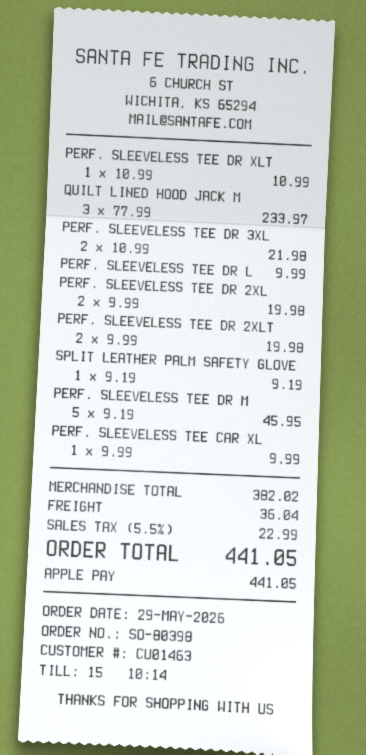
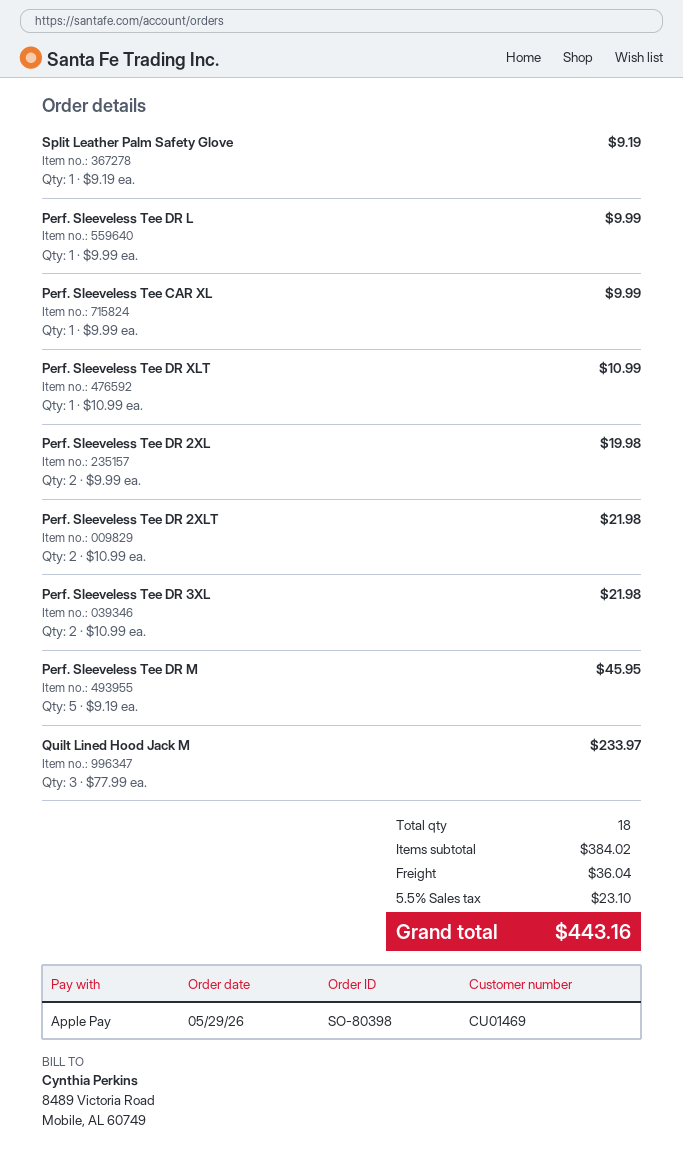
customer number: CU01463 -> CU01469
PERF. SLEEVELESS TEE DR 2XLT: 2 x 9.99 = 19.98 -> 2 x 10.99 = 21.98
subtotal: 382.02 -> 384.02
tax: 5.5% = 22.99 -> 5.5% = 23.10
total: 441.05 -> 443.16

